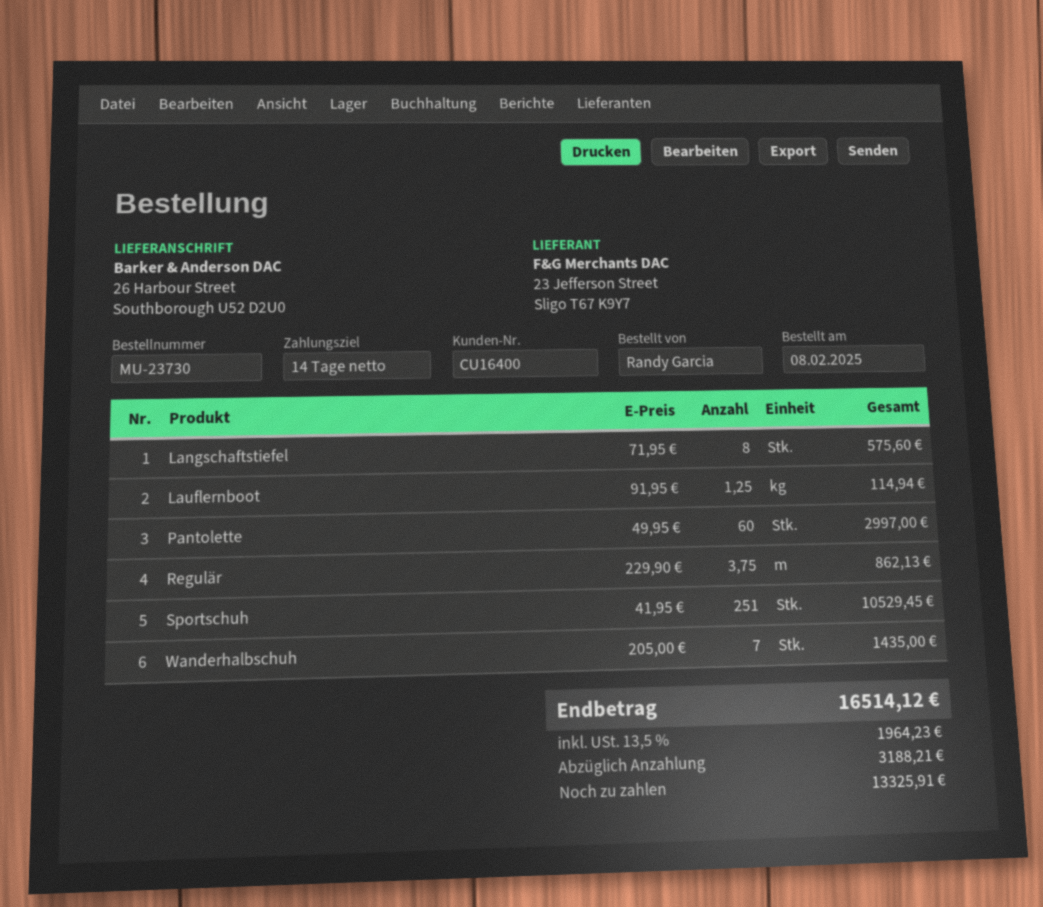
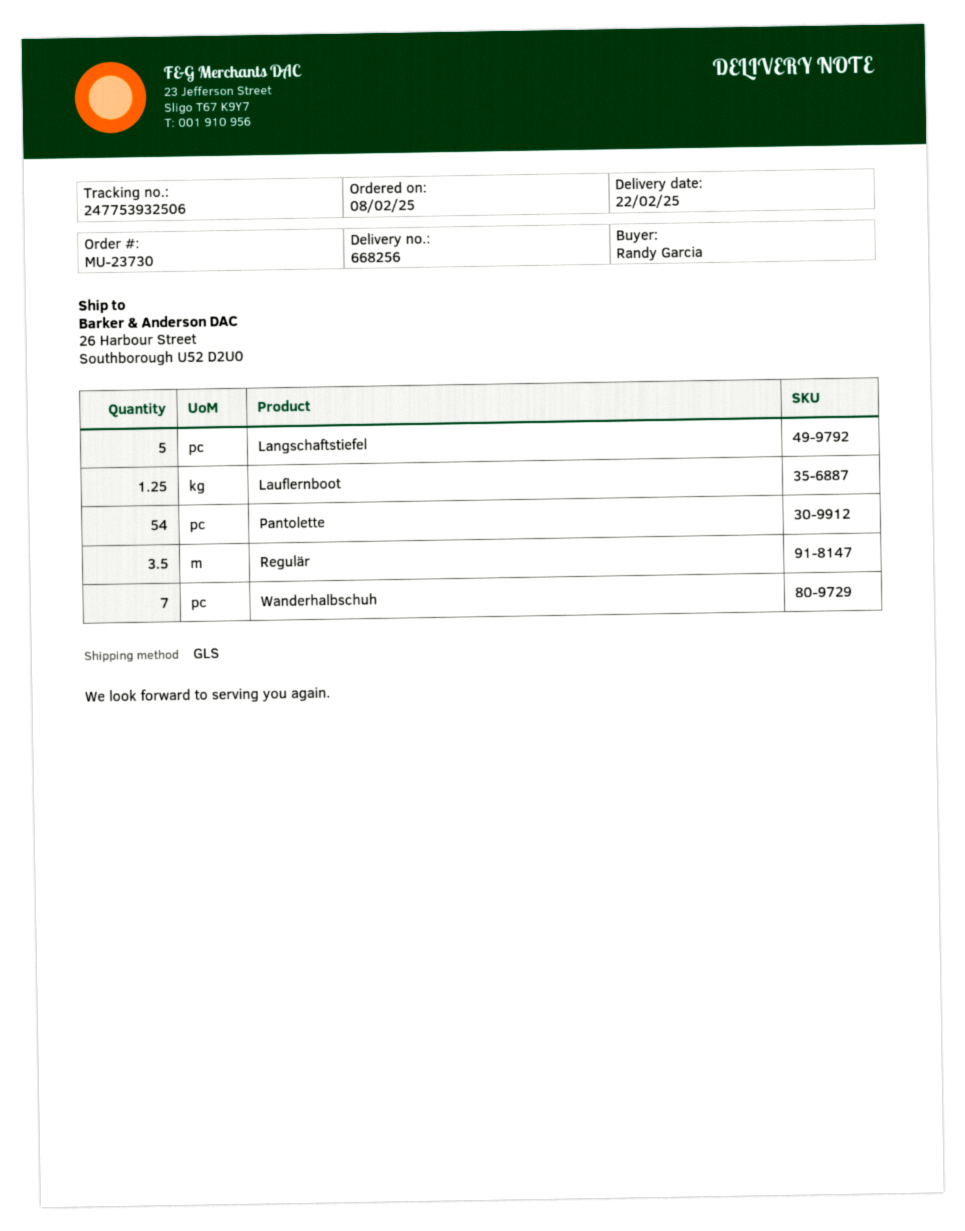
Langschaftstiefel: 8 -> 5
Pantolette: 60 -> 54
Regulär: 3.75 -> 3.5
Sportschuh: 251 -> none

